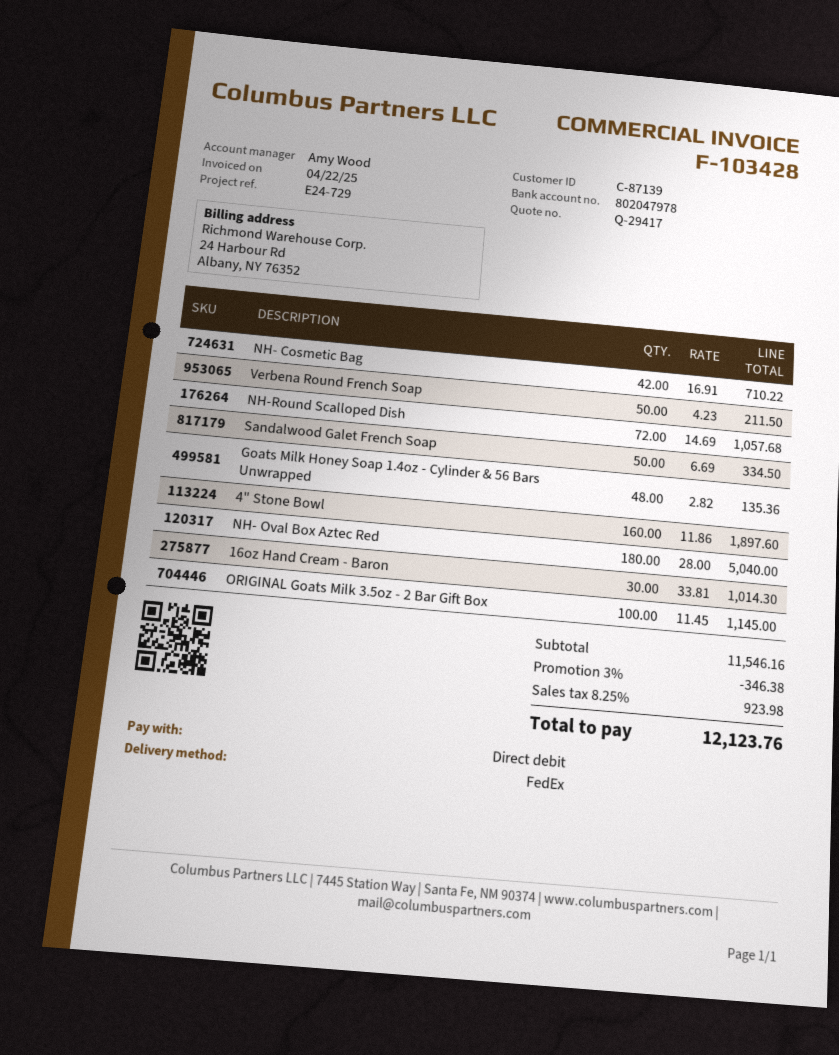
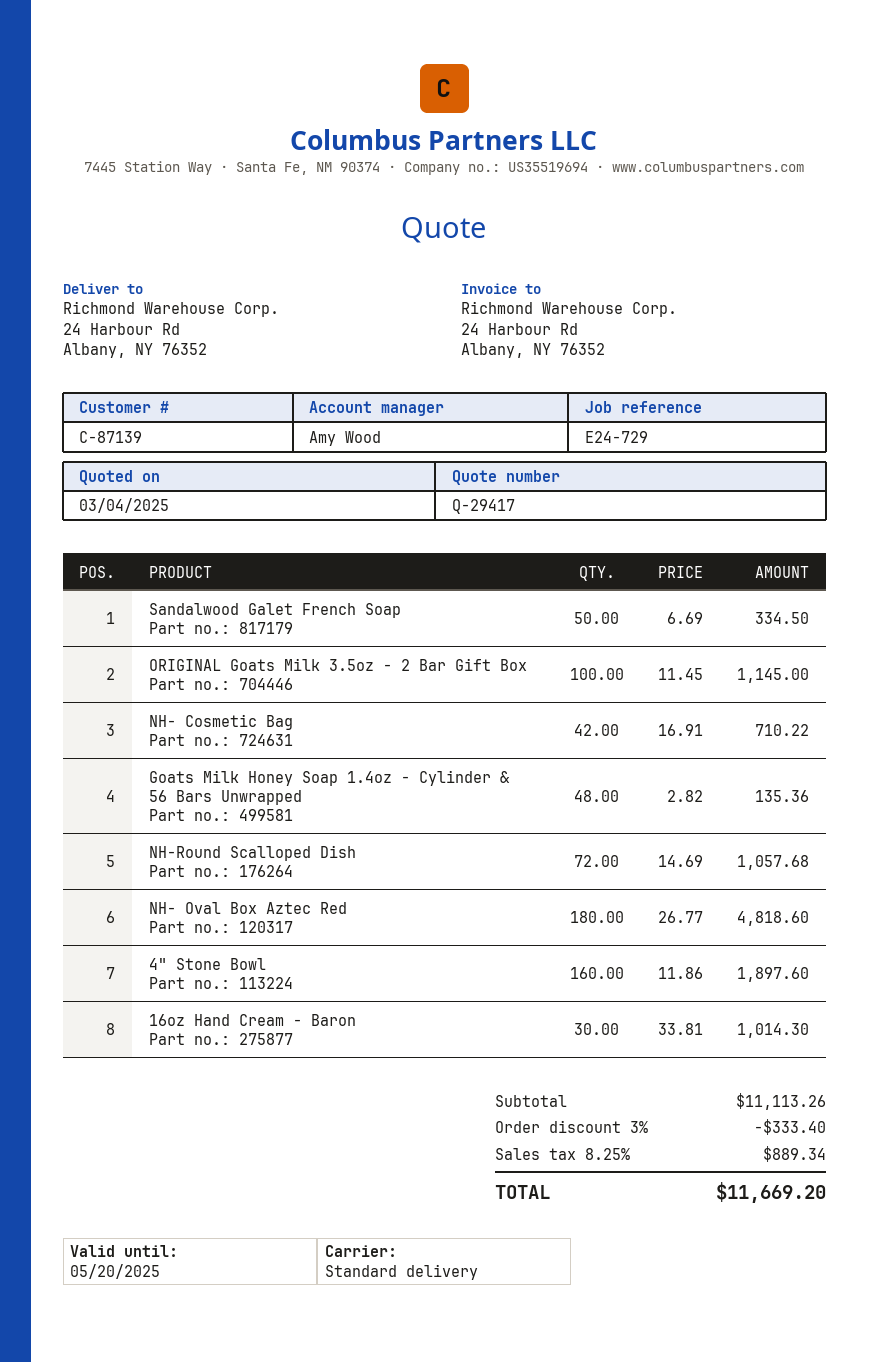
shipping method: FedEx -> standard
Verbena Round French Soap: 50 x 4.23 = 211.50 -> none
NH- Oval Box Aztec Red: 180 x 28.00 = 5040.00 -> 180 x 26.77 = 4818.60
subtotal: 11546.16 -> 11113.26
discount: 3% = 346.38 -> 3% = 333.40
tax: 8.25% = 923.98 -> 8.25% = 889.34
total: 12123.76 -> 11669.20

